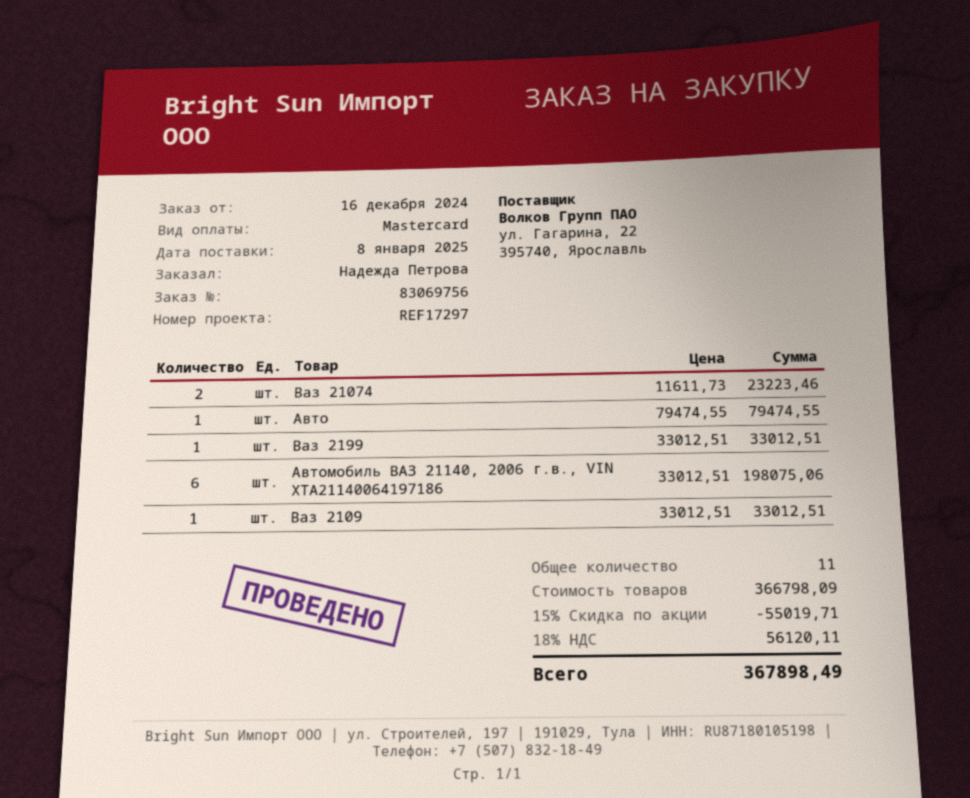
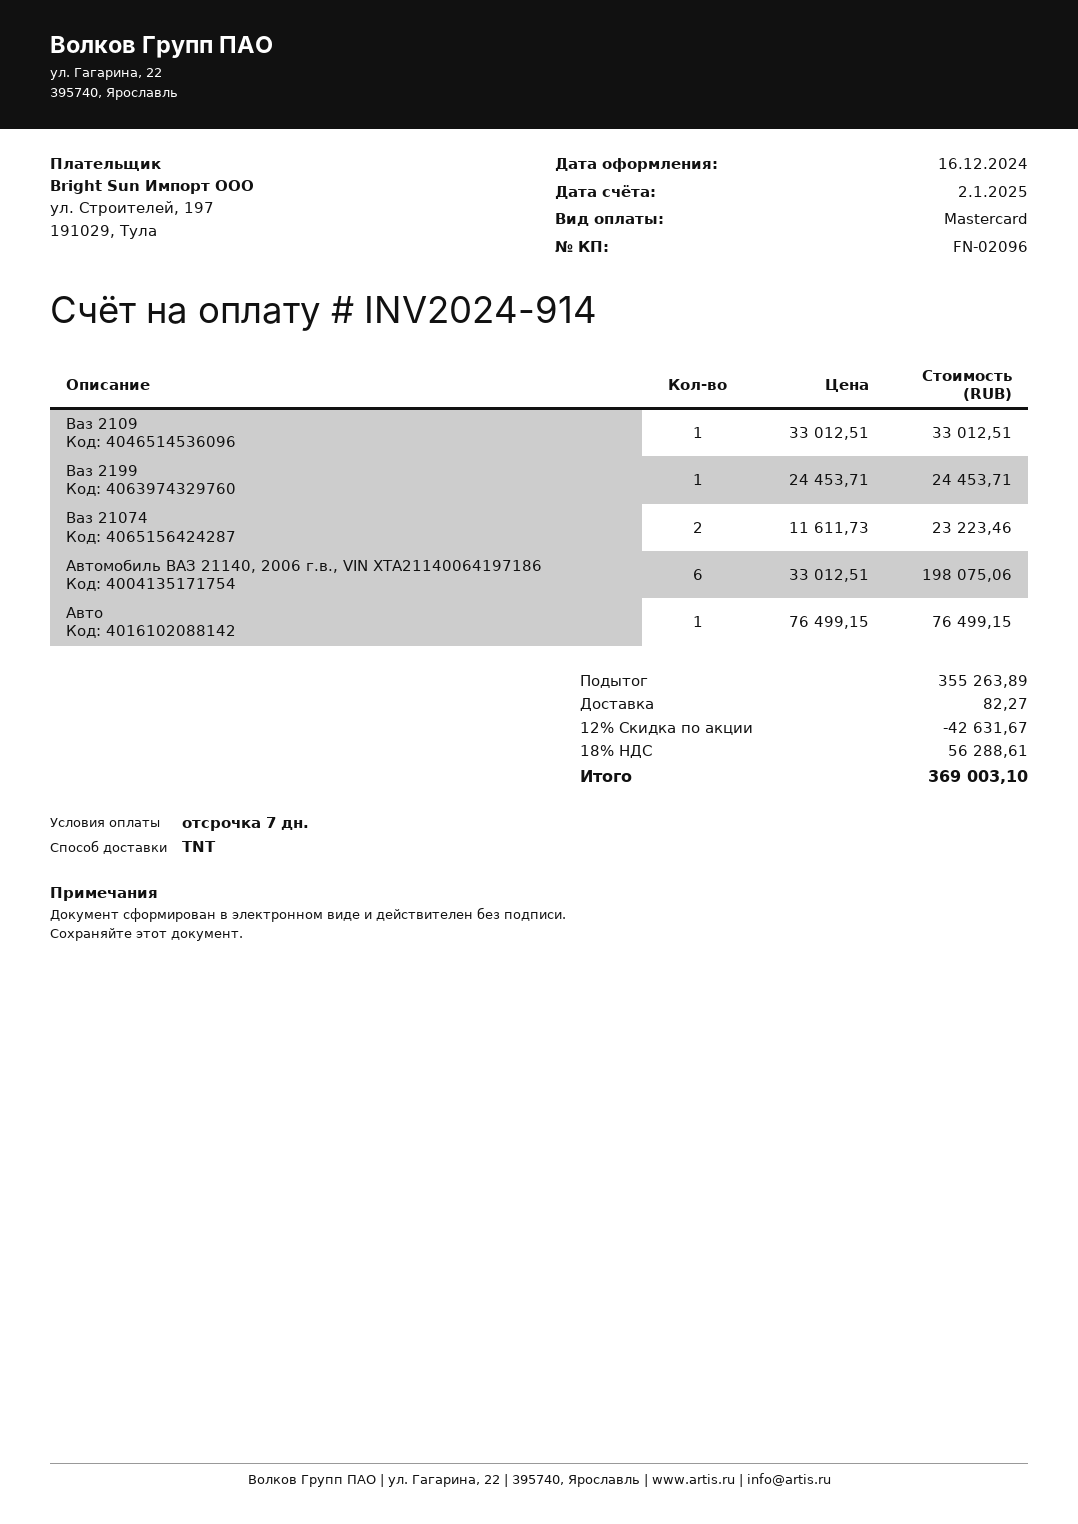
Авто: 1 x 79474.55 = 79474.55 -> 1 x 76499.15 = 76499.15
Ваз 2199: 1 x 33012.51 = 33012.51 -> 1 x 24453.71 = 24453.71
subtotal: 366798.09 -> 355263.89
discount: 15% = 55019.71 -> 12% = 42631.67
shipping: none -> 82.27
tax: 18% = 56120.11 -> 18% = 56288.61
total: 367898.49 -> 369003.10

